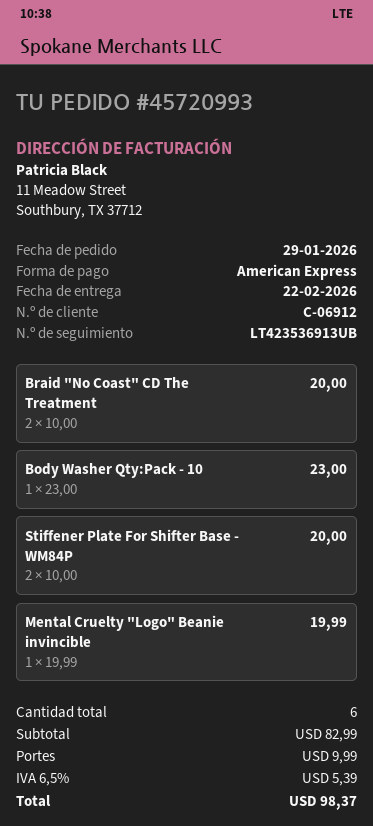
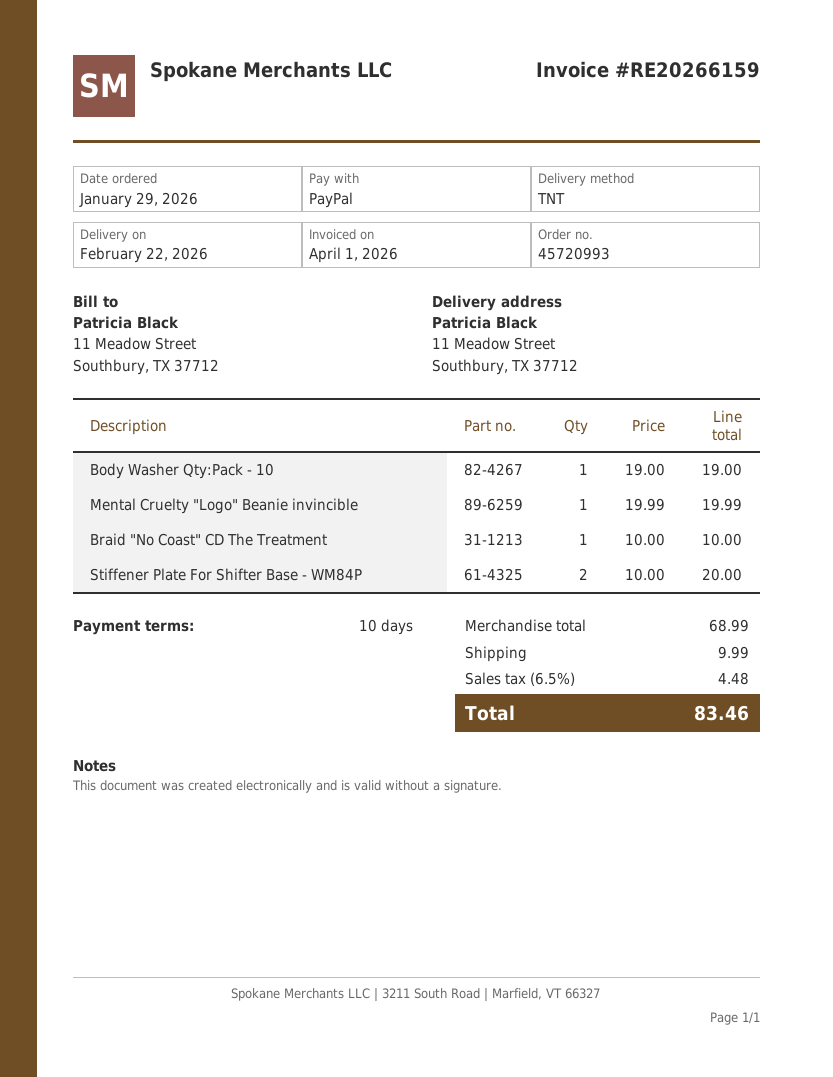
payment method: American Express -> PayPal
Braid "No Coast" CD The Treatment: 2 x 10.00 = 20.00 -> 1 x 10.00 = 10.00
Body Washer Qty:Pack - 10: 1 x 23.00 = 23.00 -> 1 x 19.00 = 19.00
subtotal: 82.99 -> 68.99
tax: 6.5% = 5.39 -> 6.5% = 4.48
total: 98.37 -> 83.46

